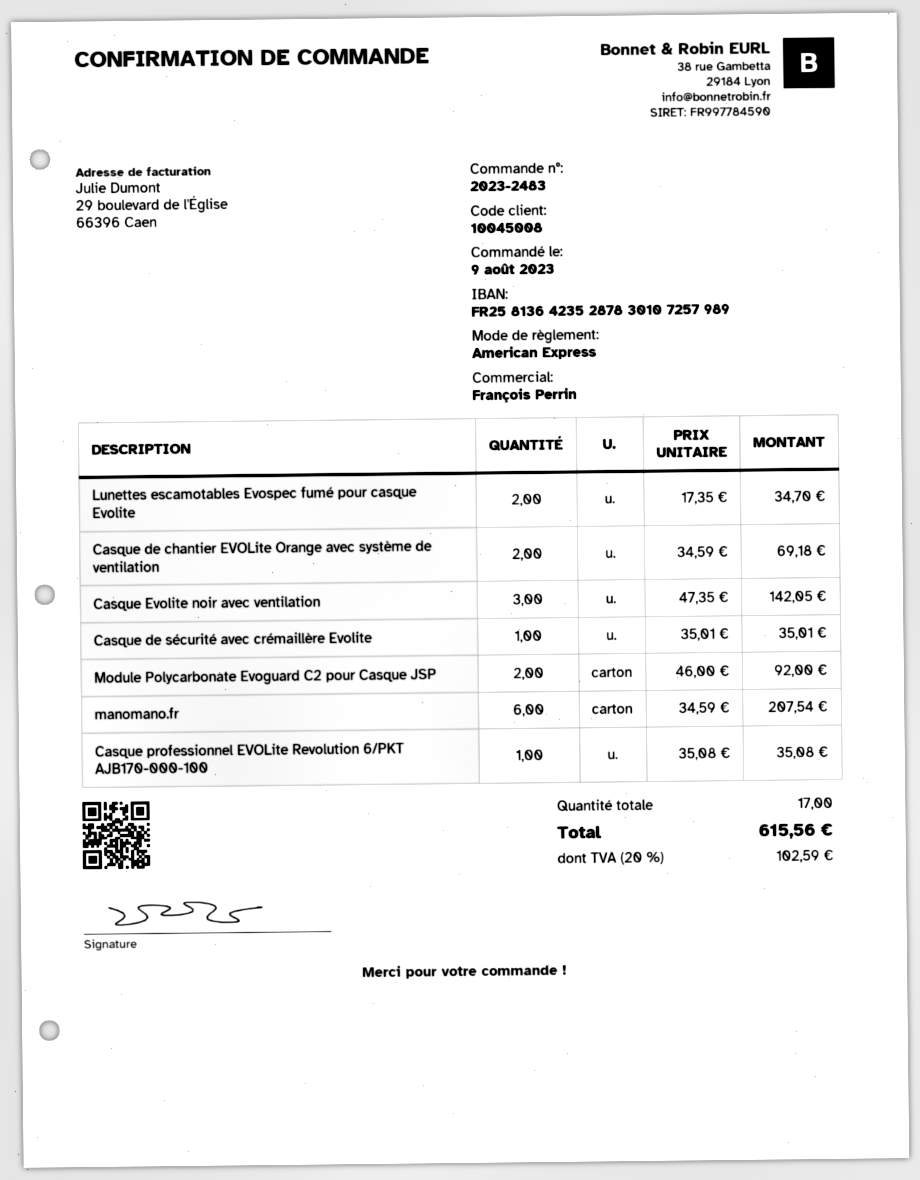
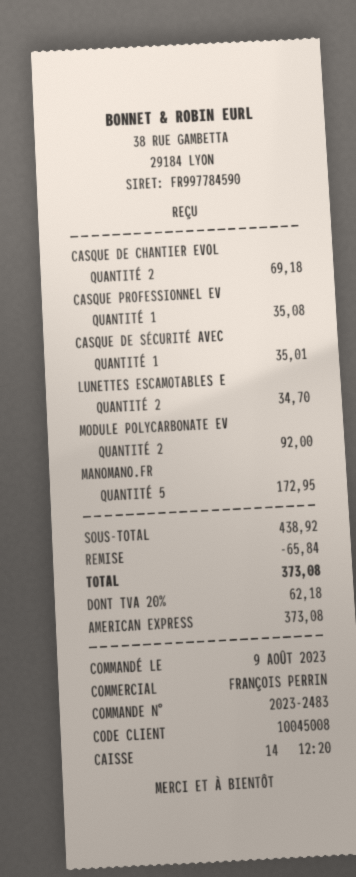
Casque Evolite noir avec ventilation: 3 for 142.05 -> none
manomano.fr: 6 for 207.54 -> 5 for 172.95
discount: none -> 65.84
tax: 20% = 102.59 -> 20% = 62.18
total: 615.56 -> 373.08

